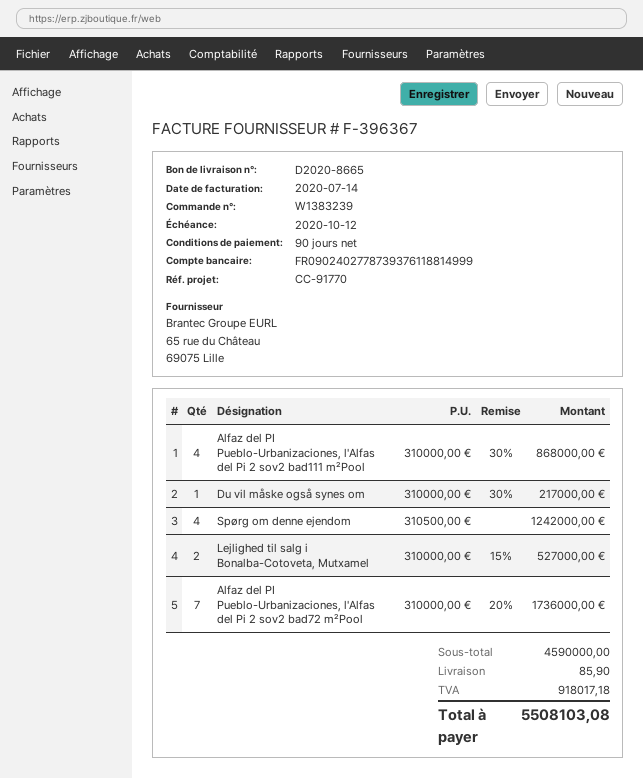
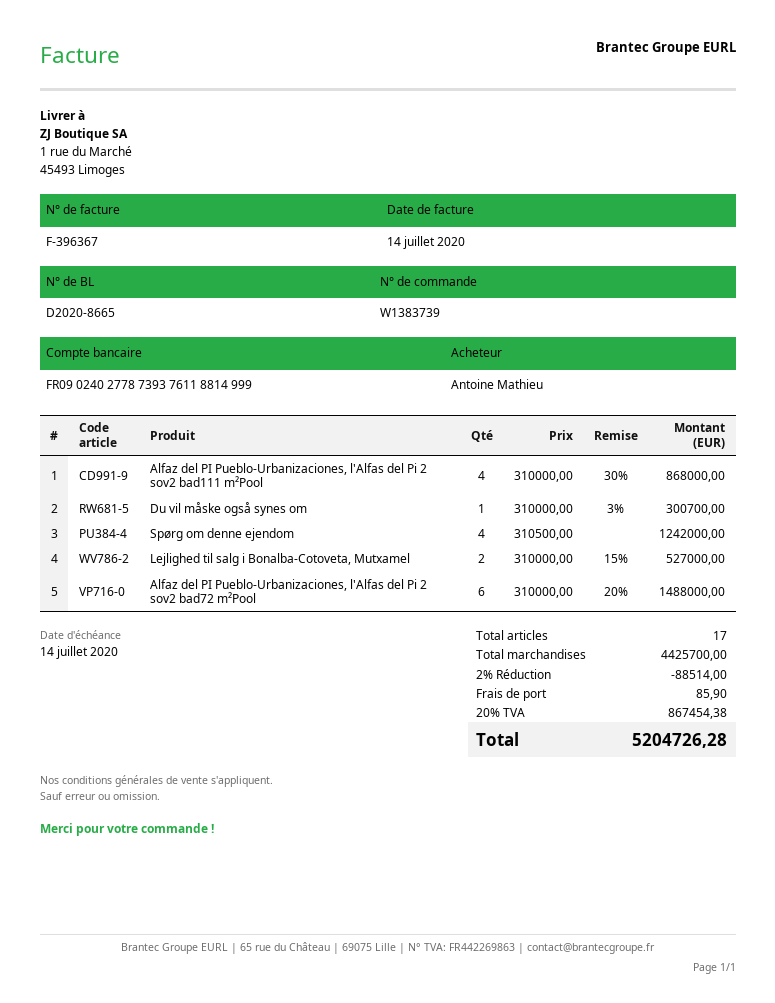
order number: W1383239 -> W1383739
due date: 2020-10-12 -> 2020-07-14
Du vil måske også synes om: 1 x 310000.00 - 30% = 217000.00 -> 1 x 310000.00 - 3% = 300700.00
Alfaz del PI Pueblo-Urbanizaciones, l'Alfas del Pi 2 sov2 bad72 m²Pool: 7 x 310000.00 - 20% = 1736000.00 -> 6 x 310000.00 - 20% = 1488000.00
subtotal: 4590000.00 -> 4425700.00
discount: none -> 2% = 88514.00
tax: 918017.18 -> 867454.38
total: 5508103.08 -> 5204726.28

